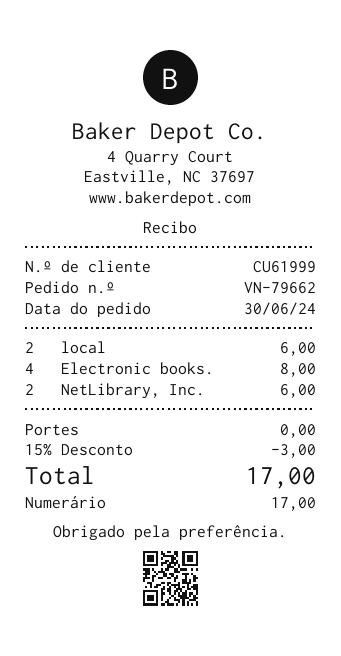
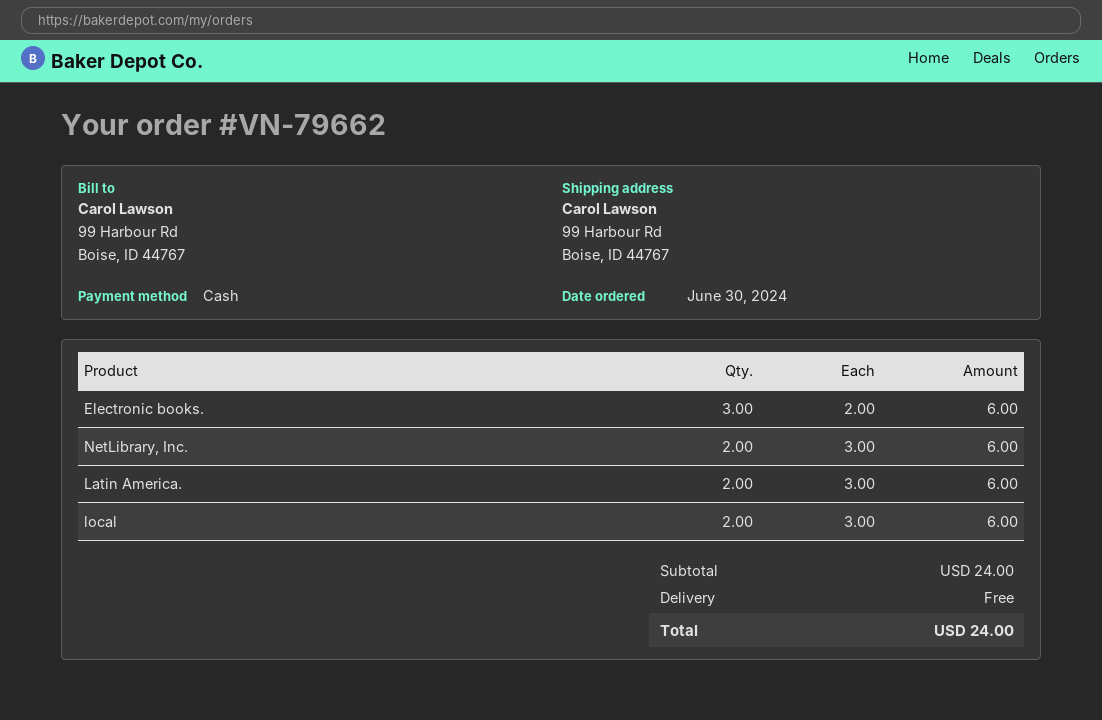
Electronic books.: 4 for 8.00 -> 3 for 6.00
Latin America.: none -> 2 for 6.00
discount: 15% = 3.00 -> none
total: 17.00 -> 24.00

